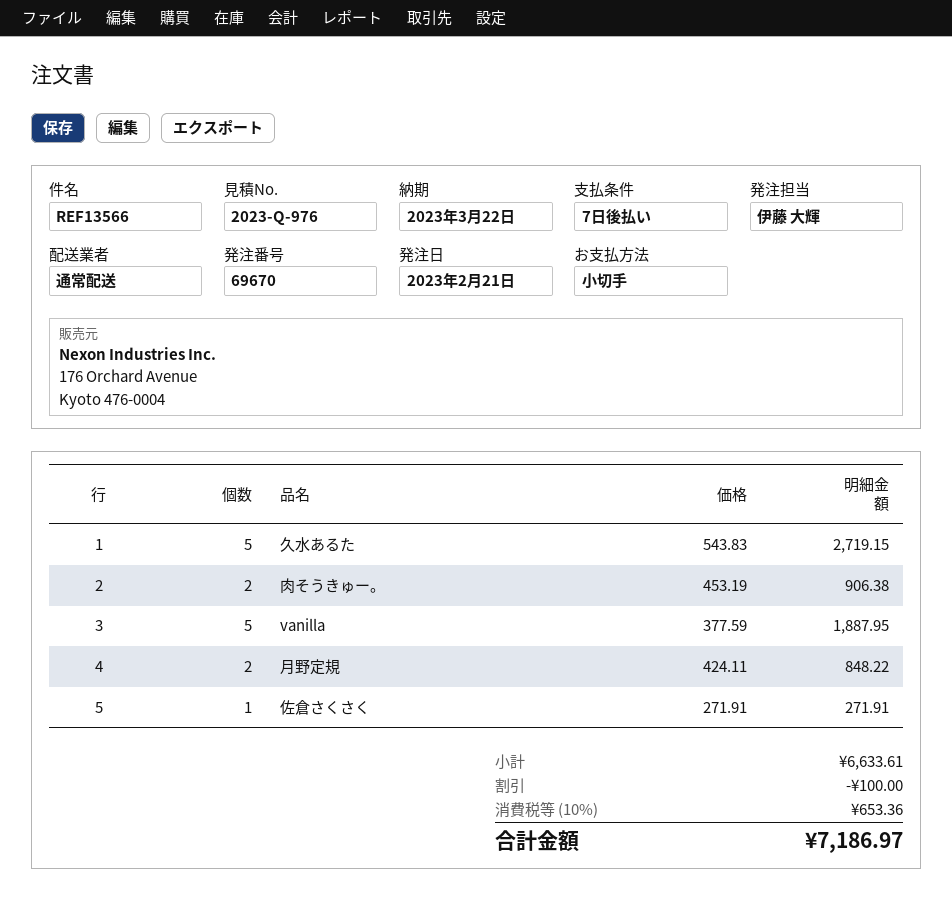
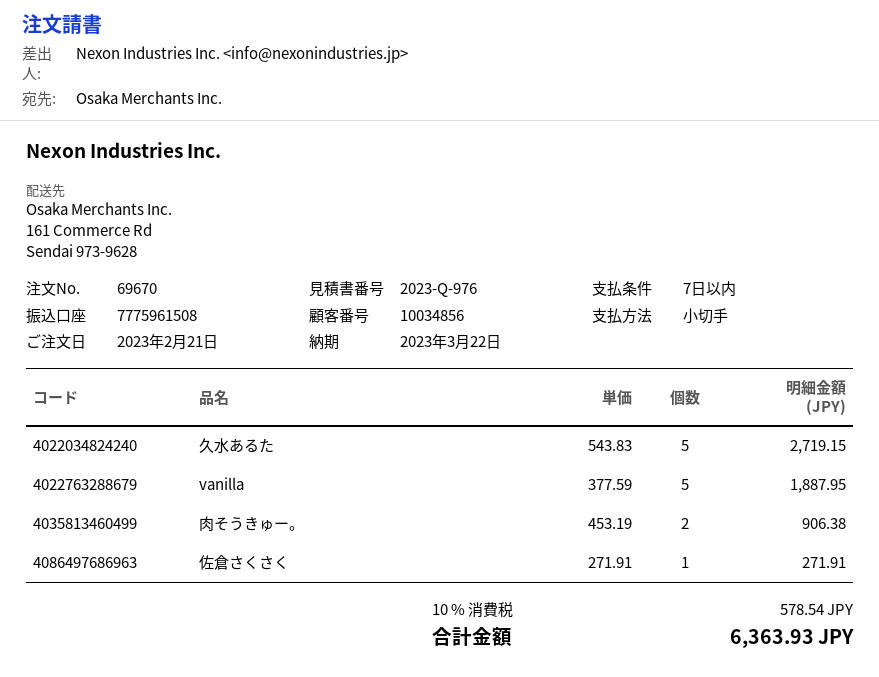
月野定規: 2 x 424.11 = 848.22 -> none
discount: 100.00 -> none
tax: 10% = 653.36 -> 10% = 578.54
total: 7186.97 -> 6363.93

